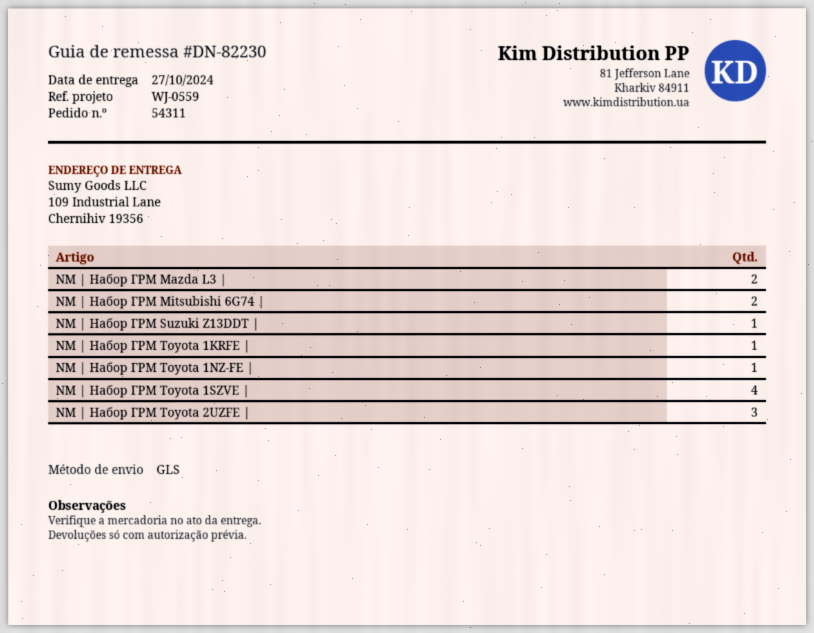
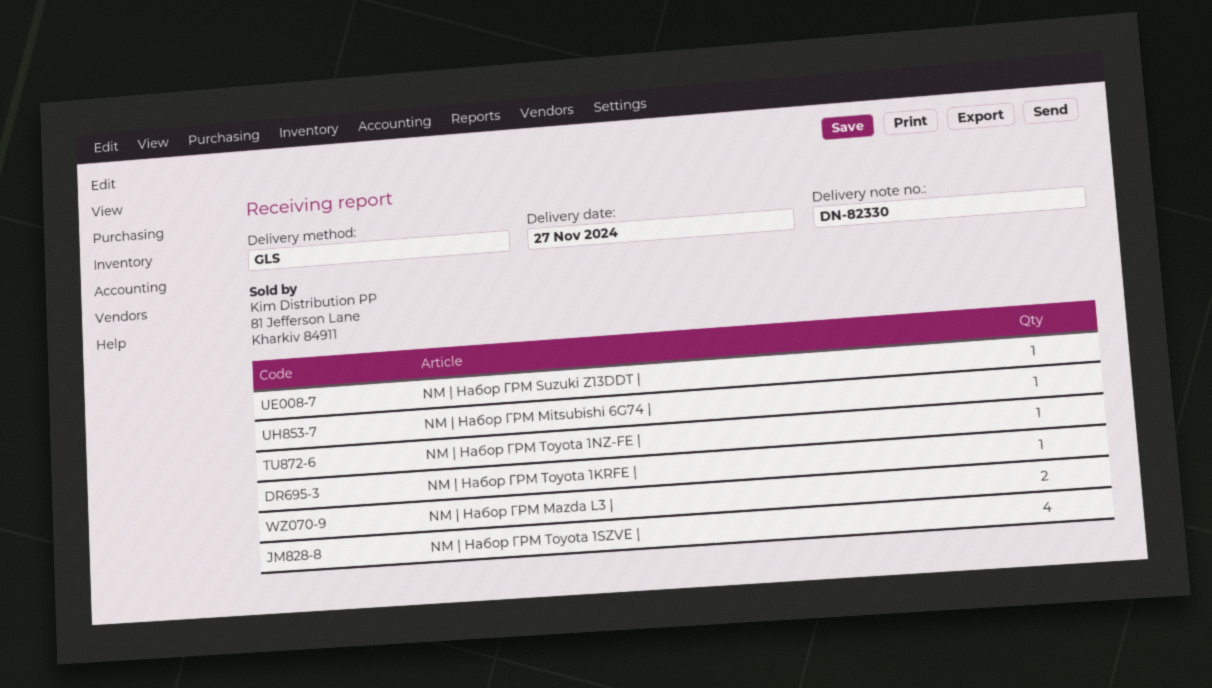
delivery note number: DN-82230 -> DN-82330
delivery date: 2024-10-27 -> 2024-11-27
NM | Набор ГРМ Mitsubishi 6G74 |: 2 -> 1
NM | Набор ГРМ Toyota 2UZFE |: 3 -> none

